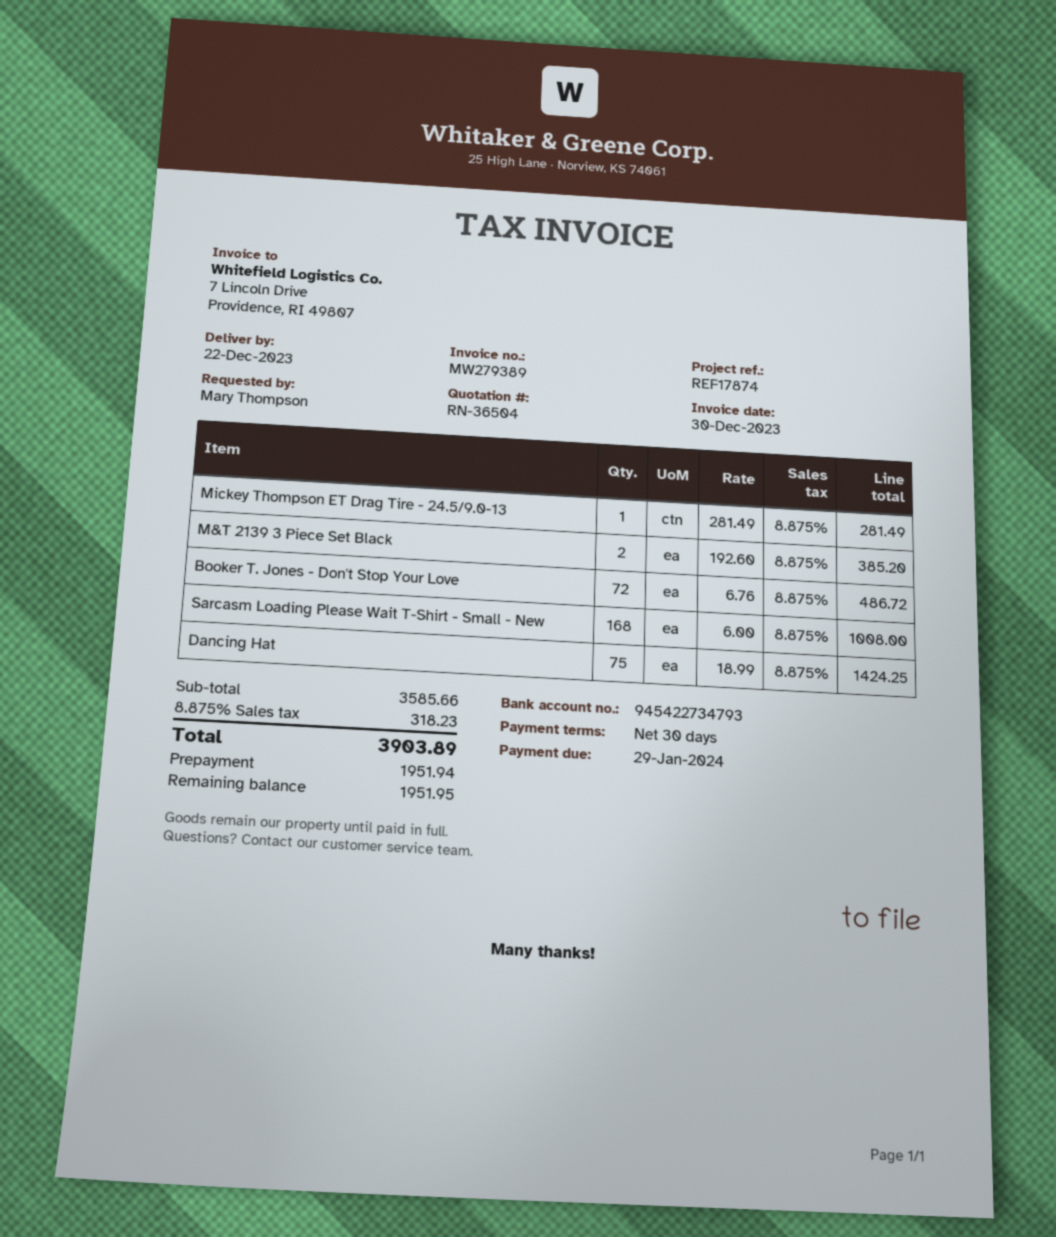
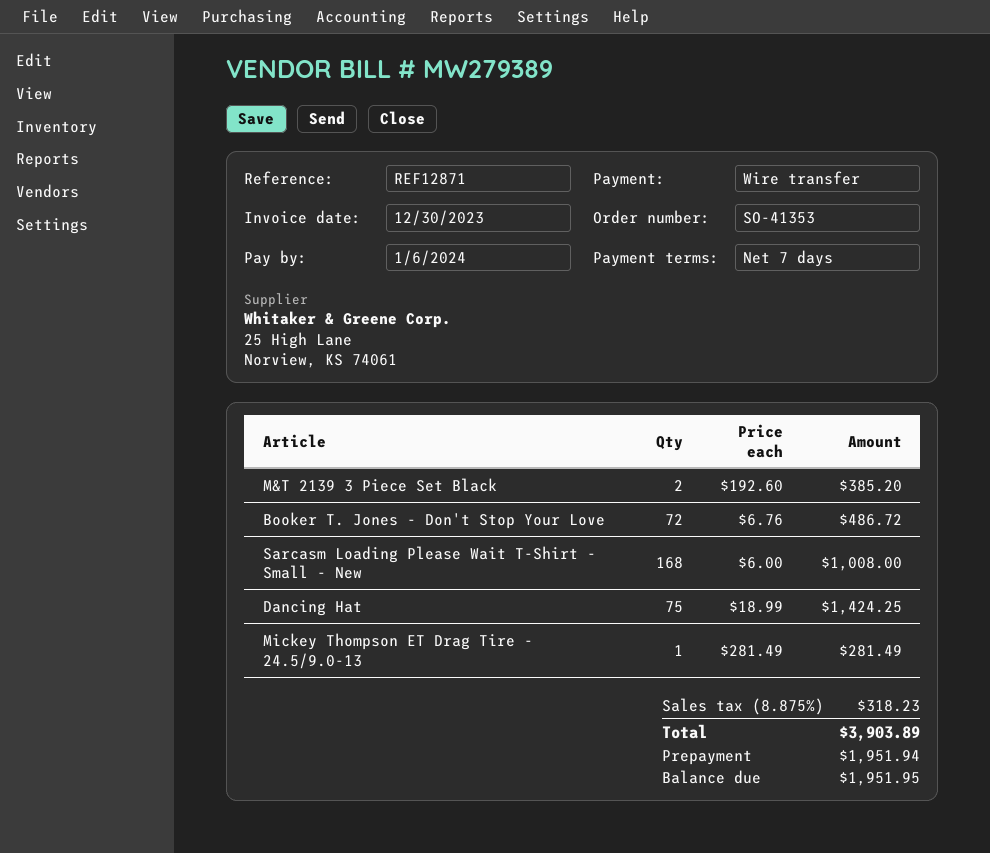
payment terms: 30 days -> 7 days
due date: 2024-01-29 -> 2024-01-06
reference: REF17874 -> REF12871

